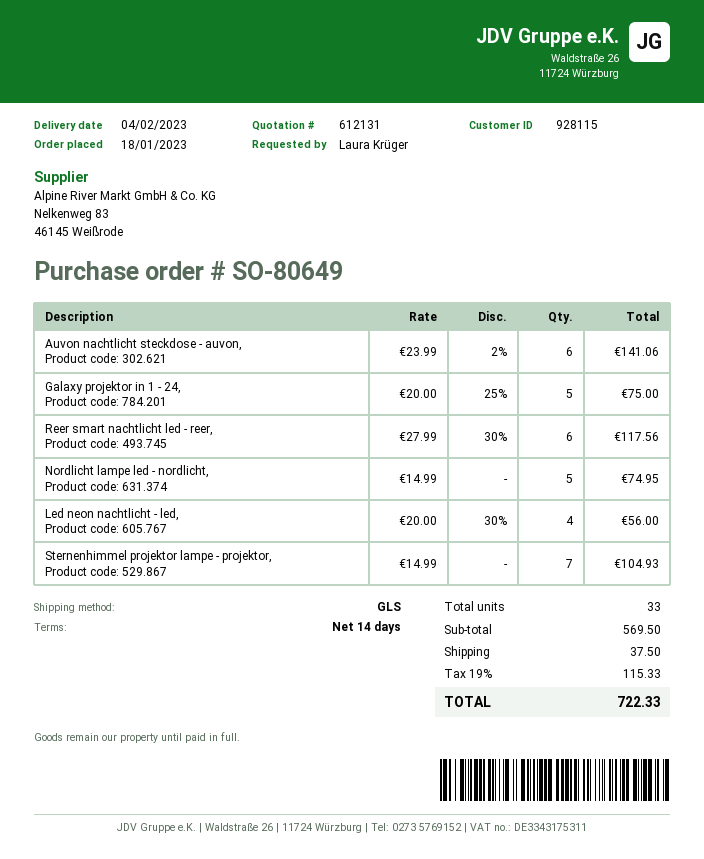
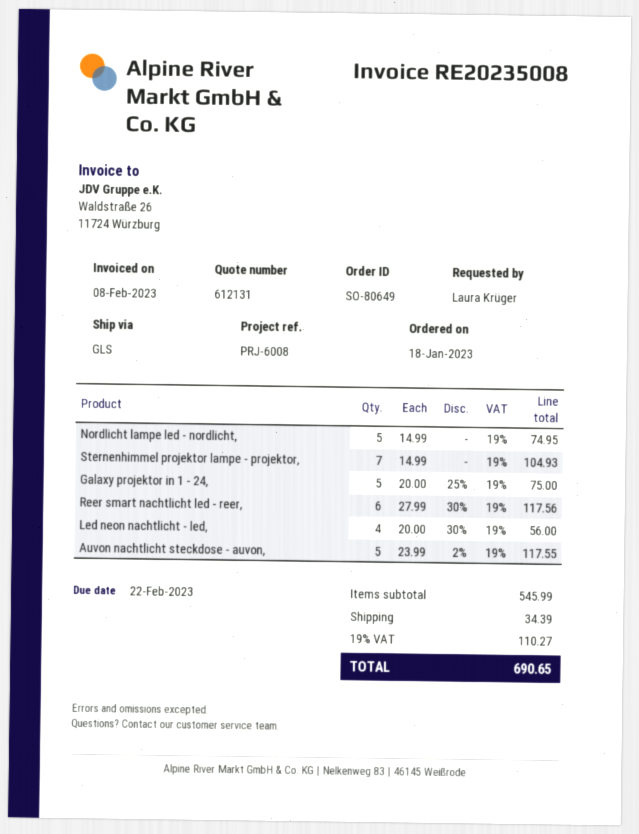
Auvon nachtlicht steckdose - auvon,: 6 x 23.99 - 2% = 141.06 -> 5 x 23.99 - 2% = 117.55
subtotal: 569.50 -> 545.99
shipping: 37.50 -> 34.39
tax: 19% = 115.33 -> 19% = 110.27
total: 722.33 -> 690.65

